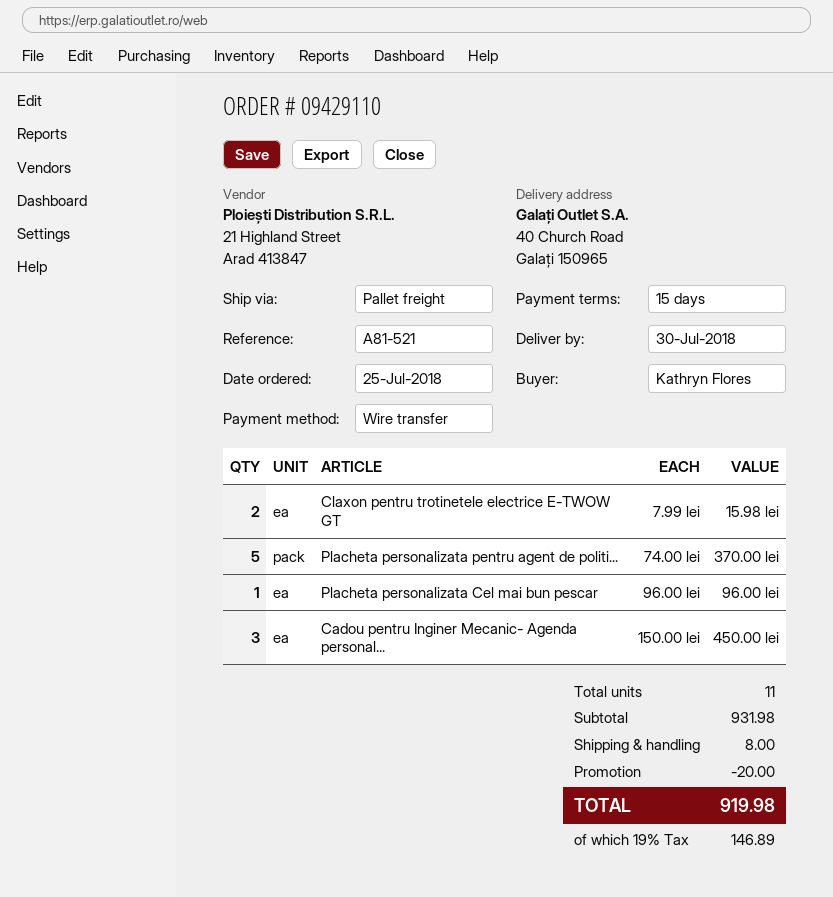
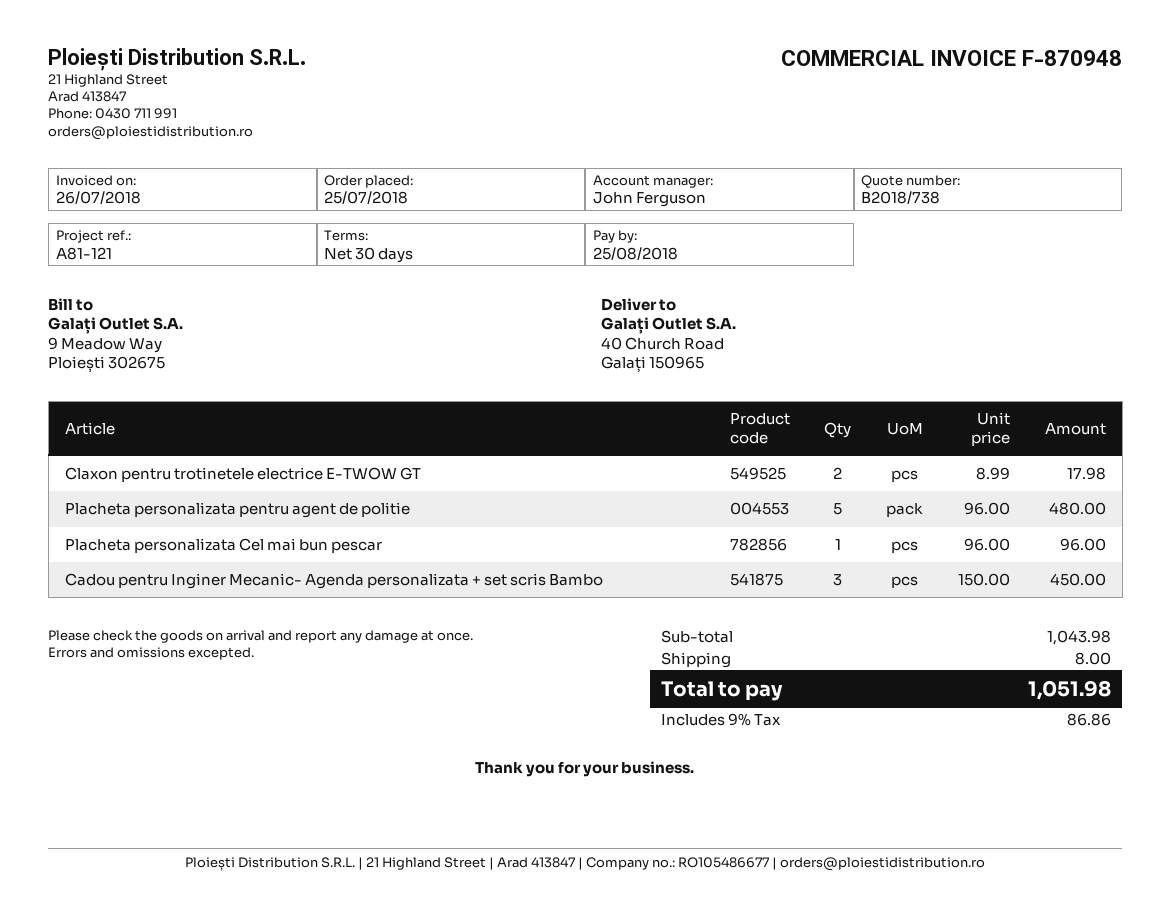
payment terms: 15 days -> 30 days
reference: A81-521 -> A81-121
Claxon pentru trotinetele electrice E-TWOW GT: 2 x 7.99 = 15.98 -> 2 x 8.99 = 17.98
Placheta personalizata pentru agent de politi...: 5 x 74.00 = 370.00 -> 5 x 96.00 = 480.00
subtotal: 931.98 -> 1043.98
discount: 20.00 -> none
tax: 19% = 146.89 -> 9% = 86.86
total: 919.98 -> 1051.98

